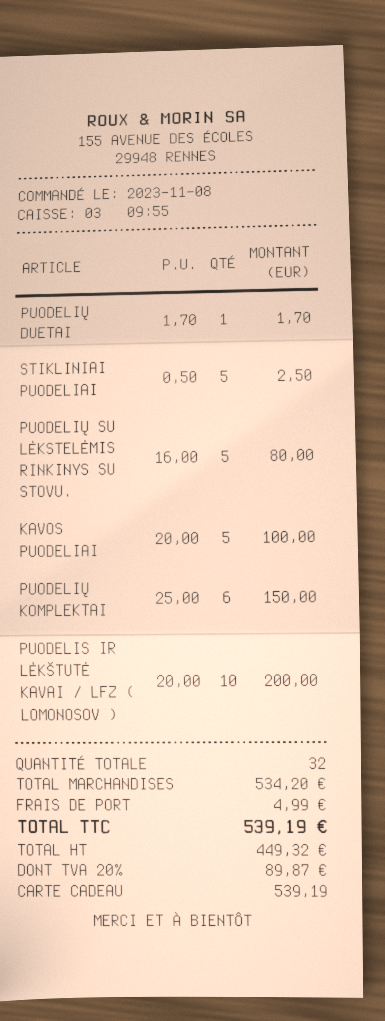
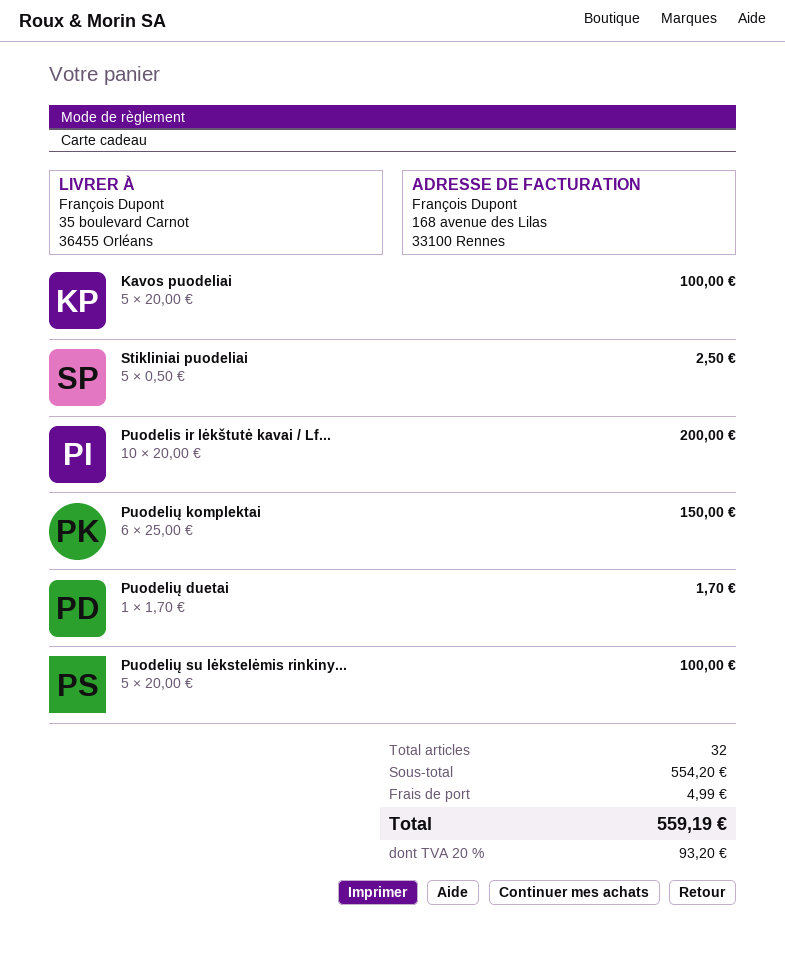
PUODELIŲ SU LĖKSTELĖMIS RINKINYS SU STOVU.: 5 x 16.00 = 80.00 -> 5 x 20.00 = 100.00
subtotal: 534.20 -> 554.20
tax: 20% = 89.87 -> 20% = 93.20
total: 539.19 -> 559.19

